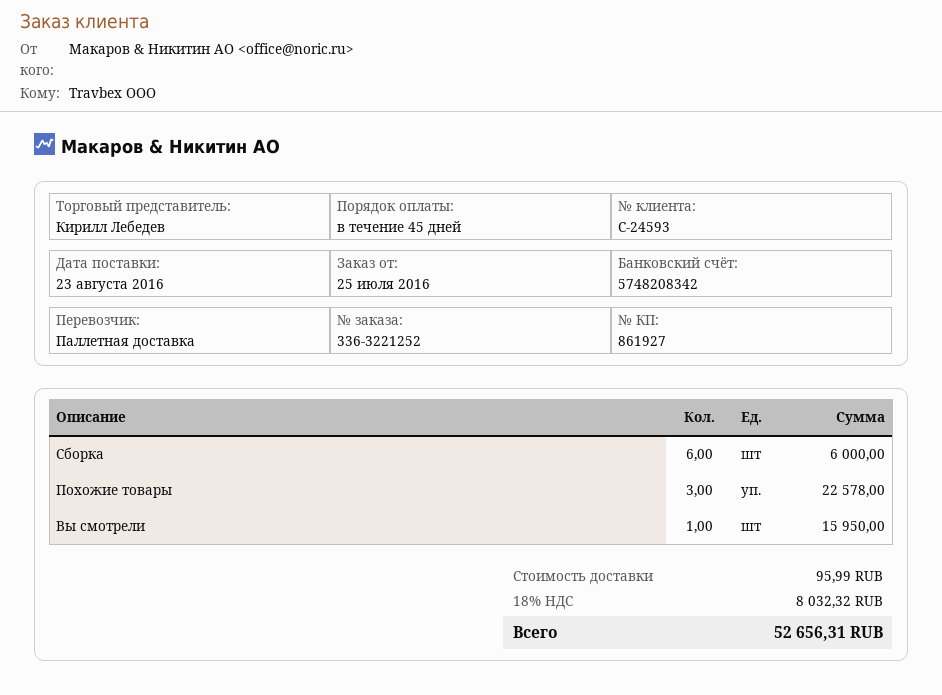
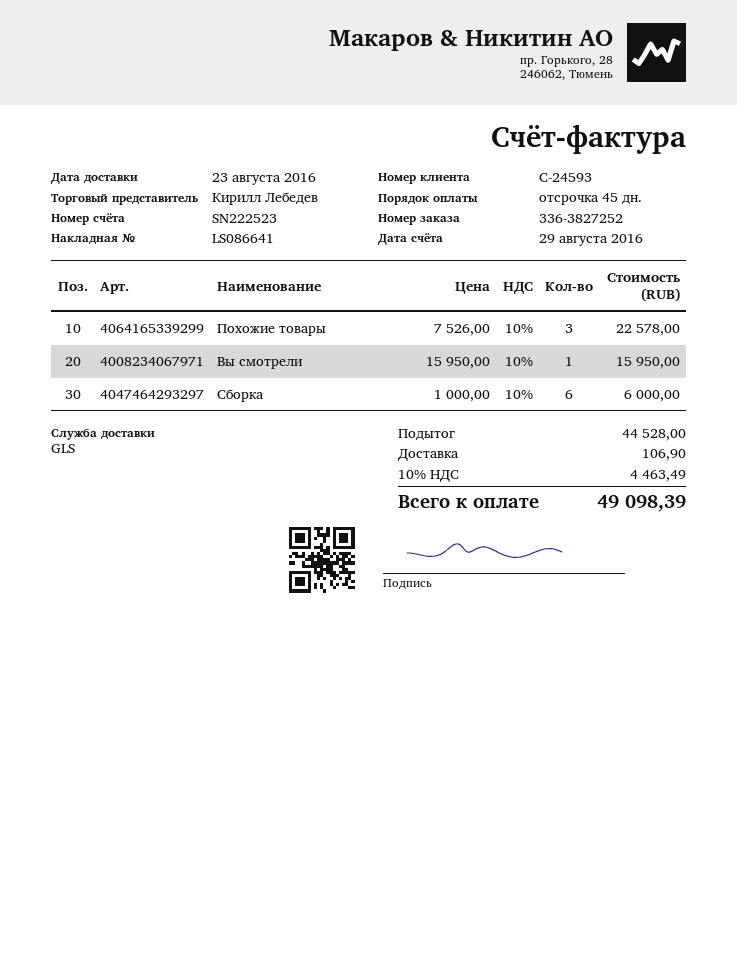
order number: 336-3221252 -> 336-3827252
shipping method: pallet freight -> GLS
shipping: 95.99 -> 106.90
tax: 18% = 8032.32 -> 10% = 4463.49
total: 52656.31 -> 49098.39

